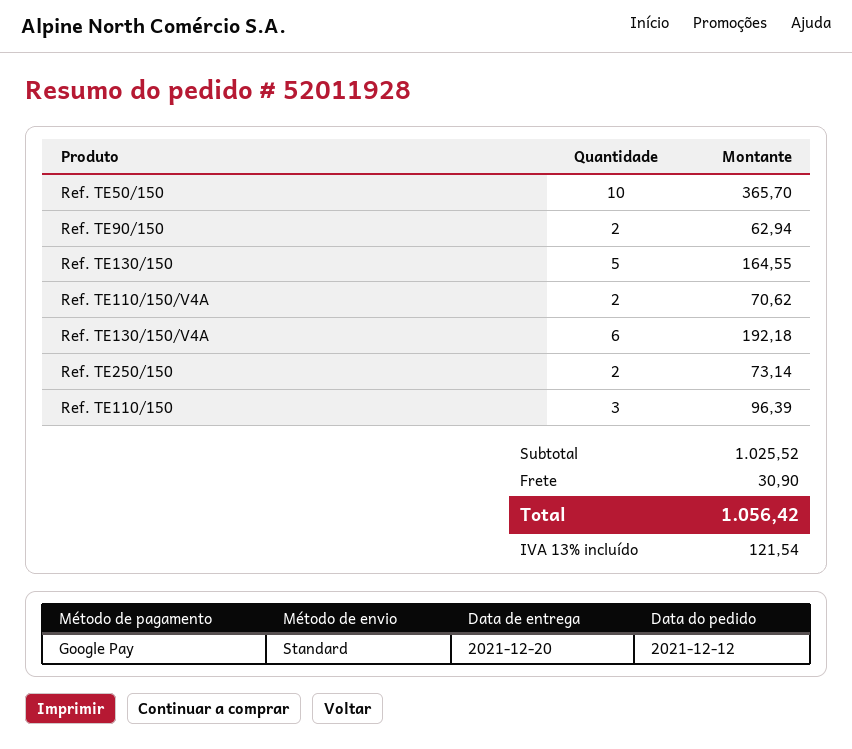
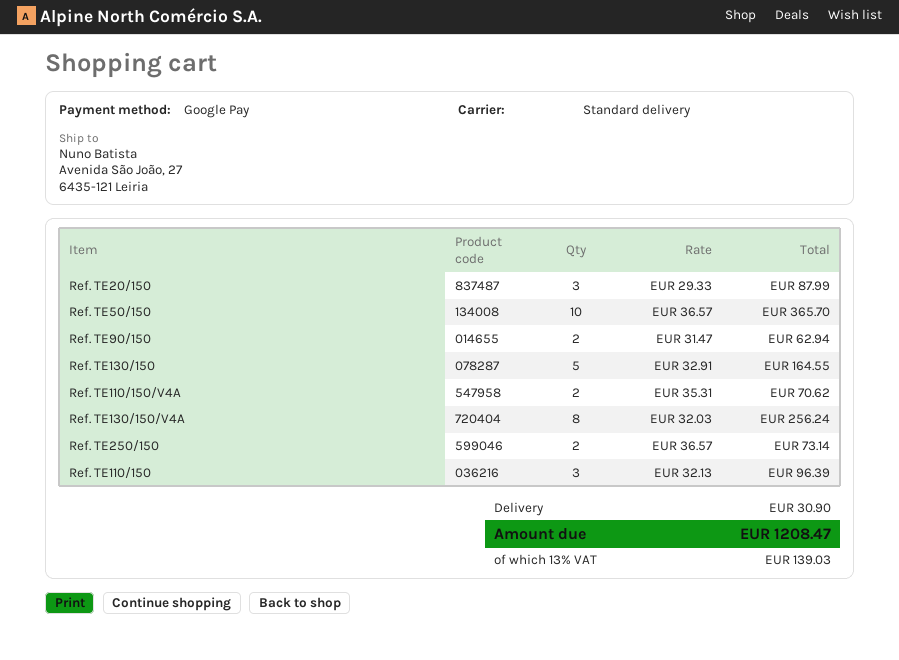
Ref. TE130/150/V4A: 6 for 192.18 -> 8 for 256.24
Ref. TE20/150: none -> 3 for 87.99
tax: 13% = 121.54 -> 13% = 139.03
total: 1056.42 -> 1208.47

